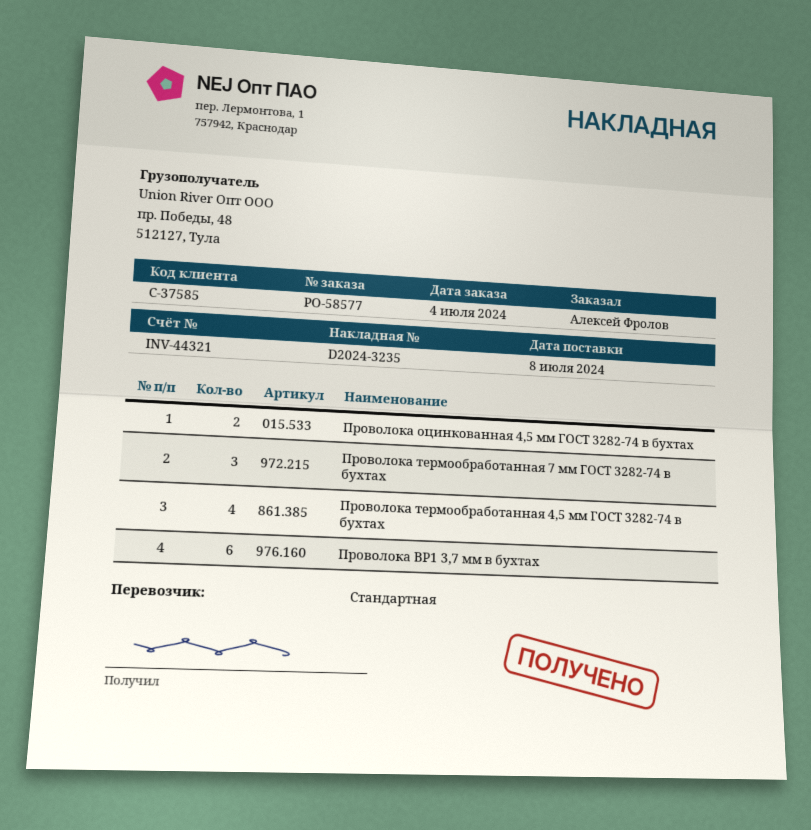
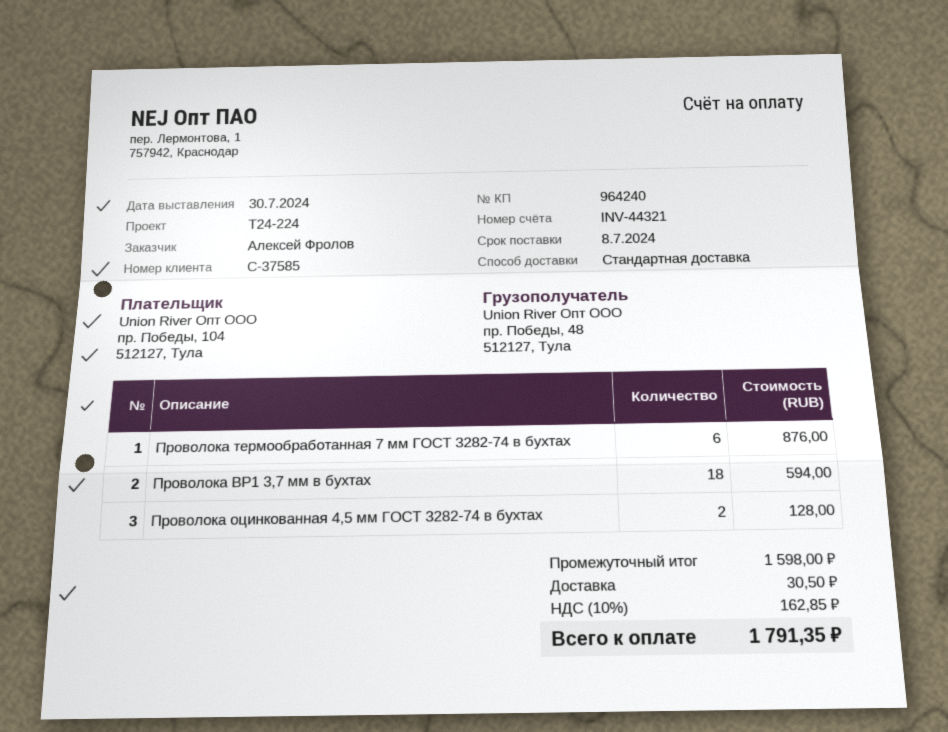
Проволока термообработанная 7 мм ГОСТ 3282-74 в бухтах: 3 -> 6
Проволока термообработанная 4,5 мм ГОСТ 3282-74 в бухтах: 4 -> none
Проволока ВР1 3,7 мм в бухтах: 6 -> 18

